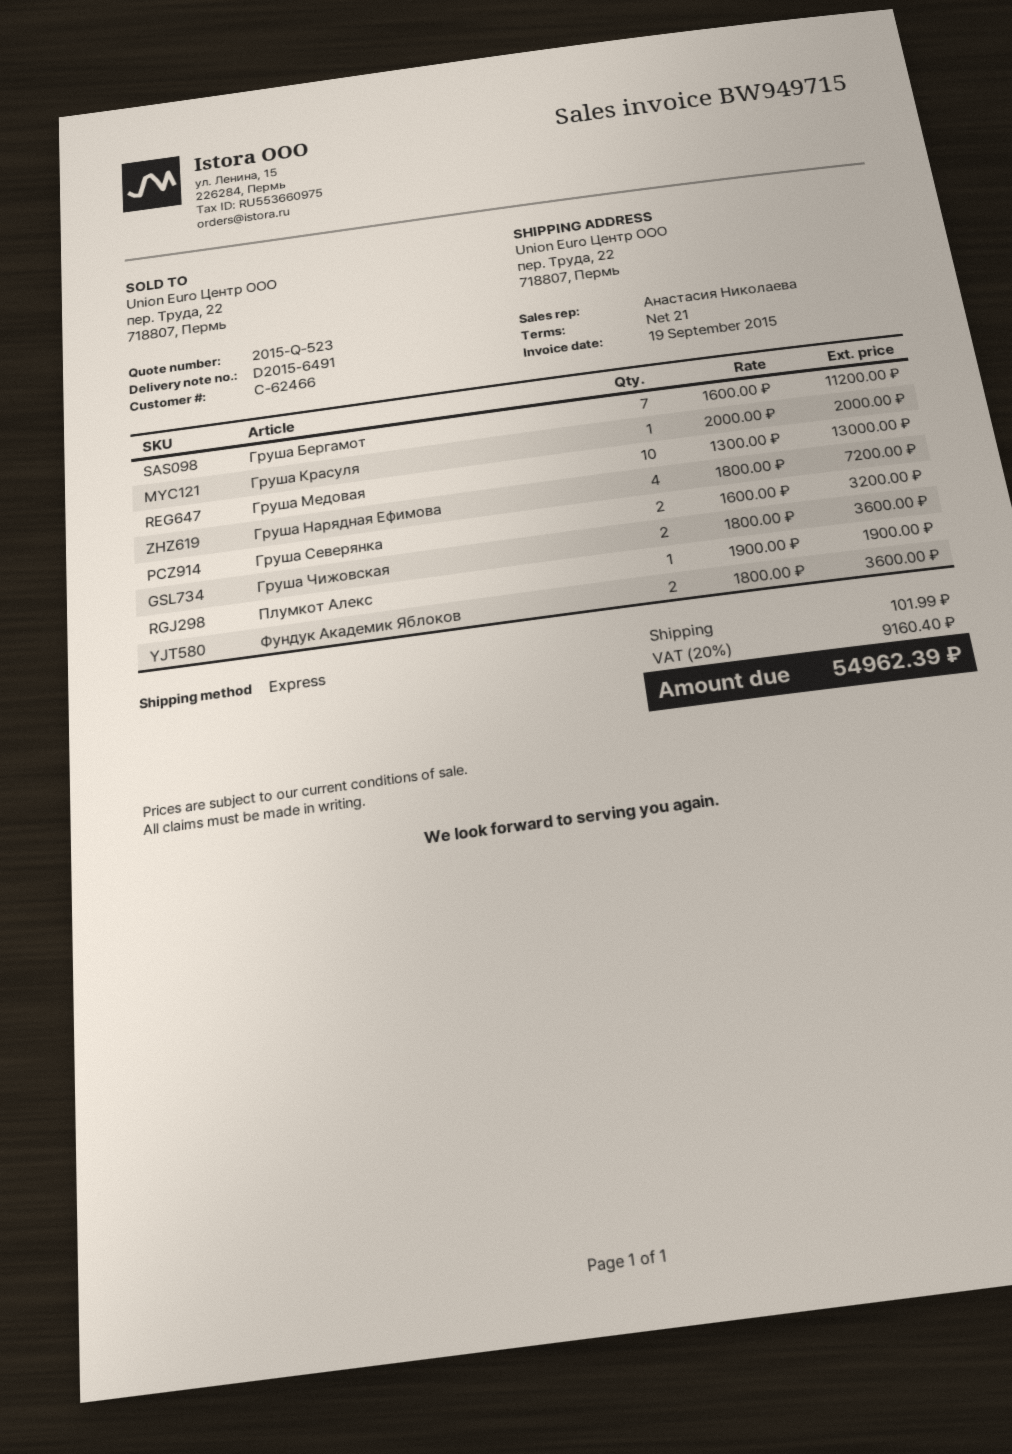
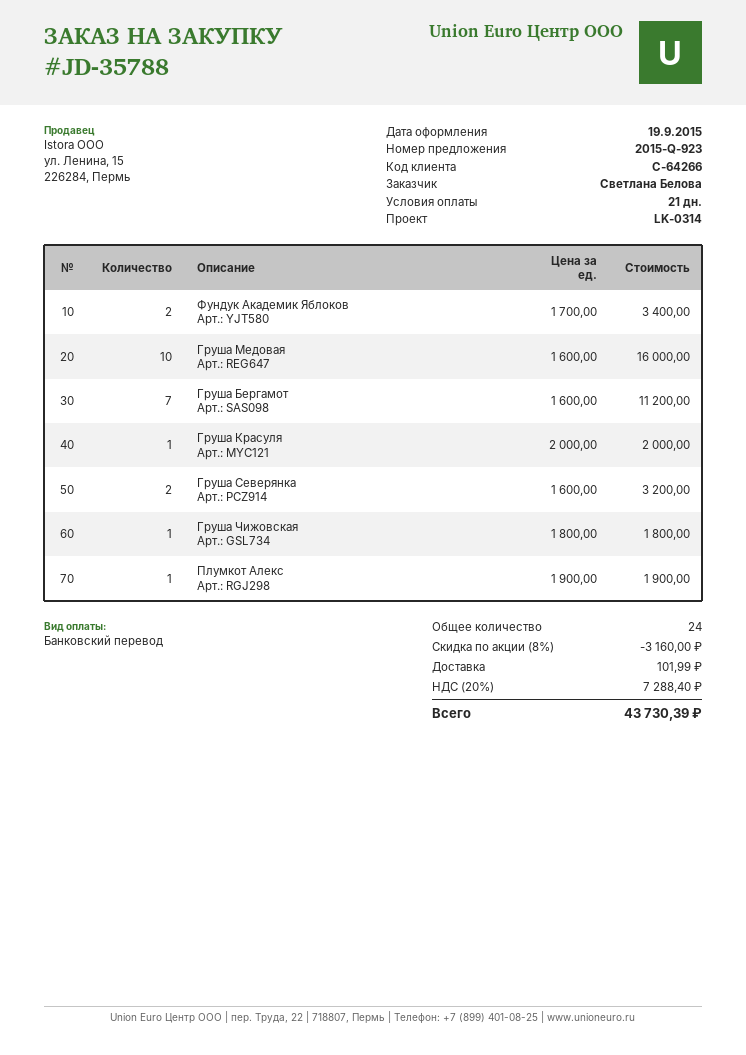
quote number: 2015-Q-523 -> 2015-Q-923
customer number: C-62466 -> C-64266
Груша Медовая: 10 x 1300.00 = 13000.00 -> 10 x 1600.00 = 16000.00
Груша Нарядная Ефимова: 4 x 1800.00 = 7200.00 -> none
Груша Чижовская: 2 x 1800.00 = 3600.00 -> 1 x 1800.00 = 1800.00
Фундук Академик Яблоков: 2 x 1800.00 = 3600.00 -> 2 x 1700.00 = 3400.00
discount: none -> 8% = 3160.00
tax: 20% = 9160.40 -> 20% = 7288.40
total: 54962.39 -> 43730.39

